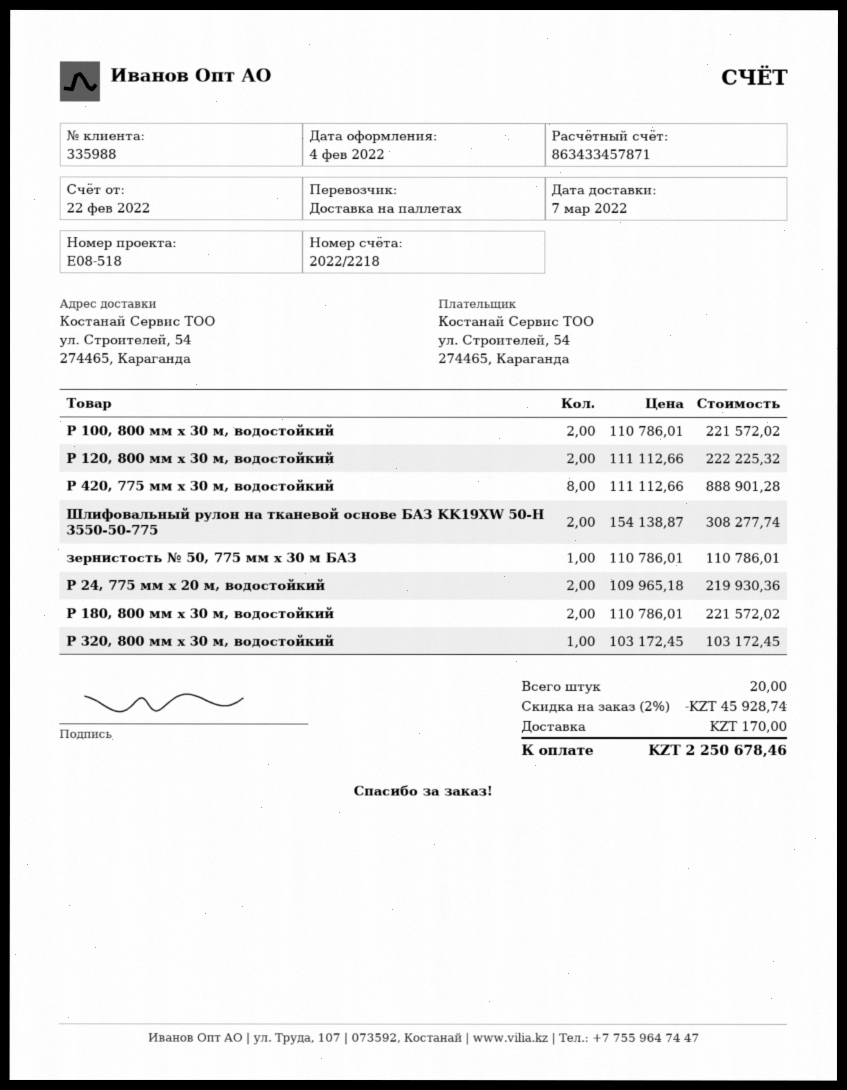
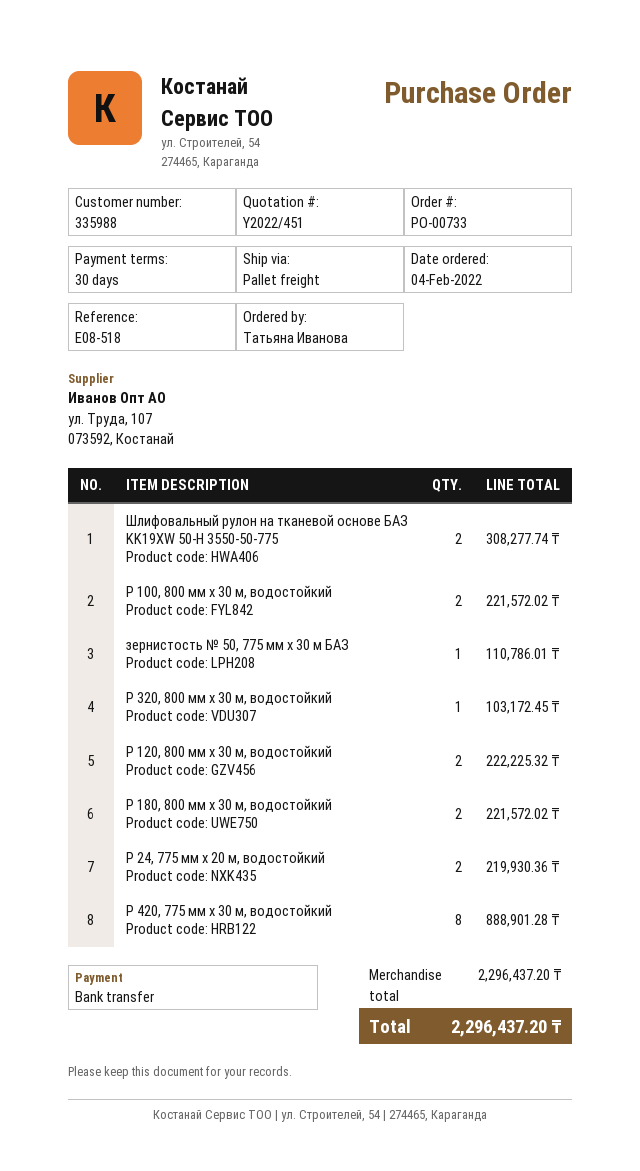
discount: 2% = 45928.74 -> none
shipping: 170.00 -> none
total: 2250678.46 -> 2296437.20

